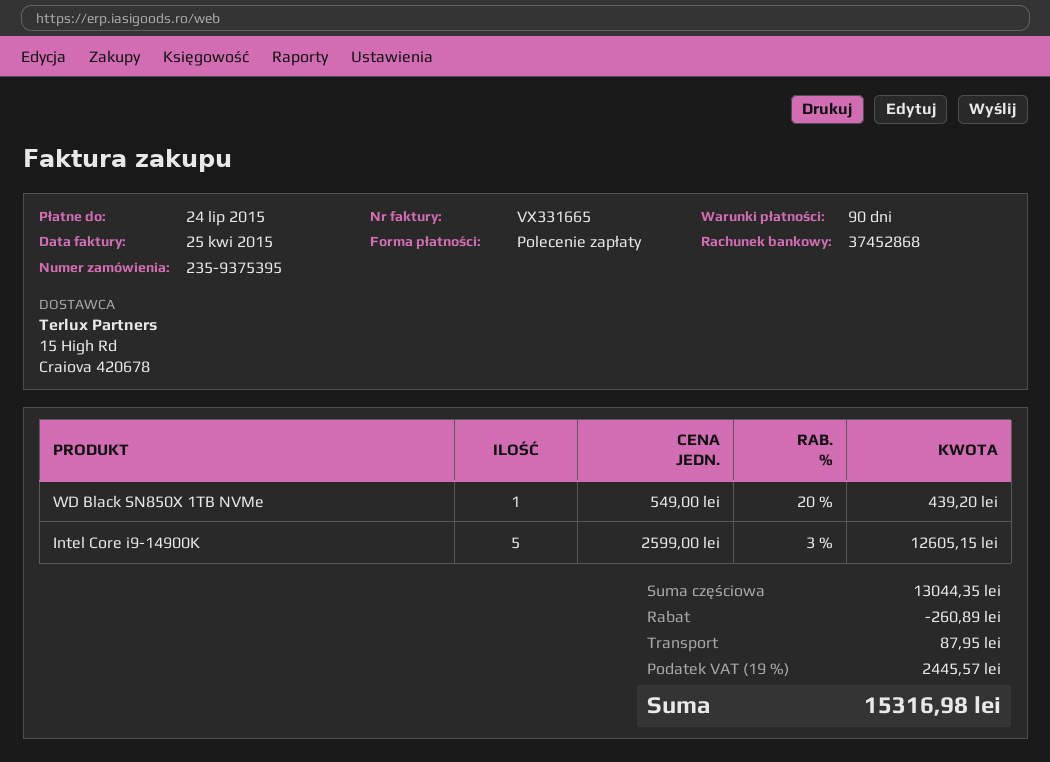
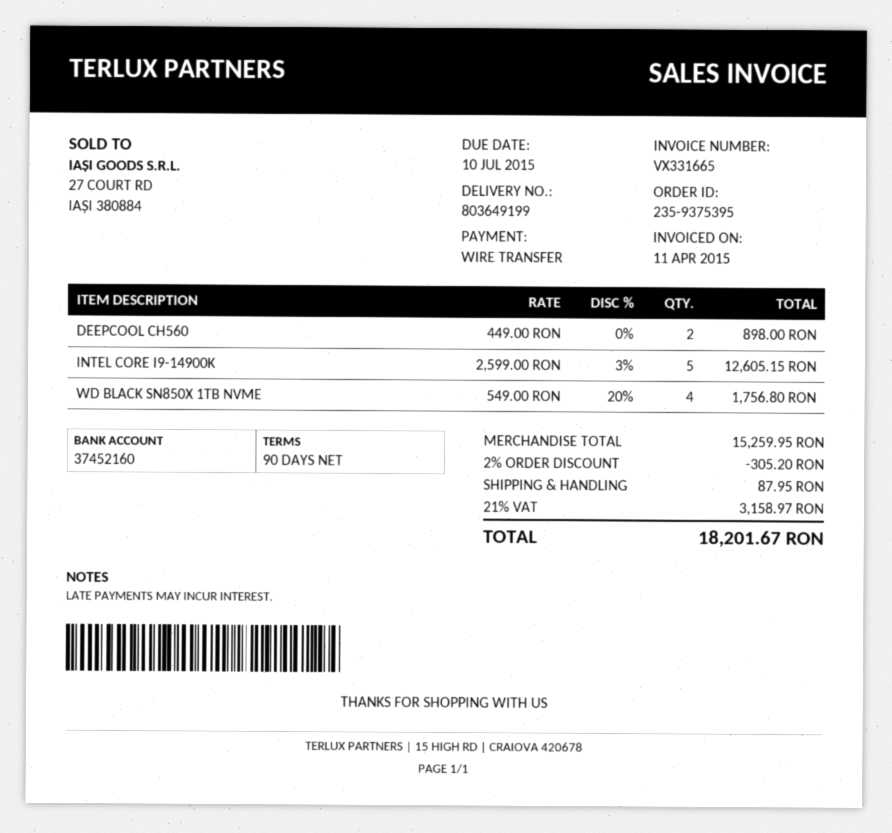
invoice date: 2015-04-25 -> 2015-04-11
due date: 2015-07-24 -> 2015-07-10
payment method: direct debit -> bank transfer
bank account: 37452868 -> 37452160
WD Black SN850X 1TB NVMe: 1 x 549.00 - 20% = 439.20 -> 4 x 549.00 - 20% = 1756.80
DEEPCOOL CH560: none -> 2 x 449.00 = 898.00
subtotal: 13044.35 -> 15259.95
discount: 260.89 -> 305.20
tax: 19% = 2445.57 -> 21% = 3158.97
total: 15316.98 -> 18201.67

